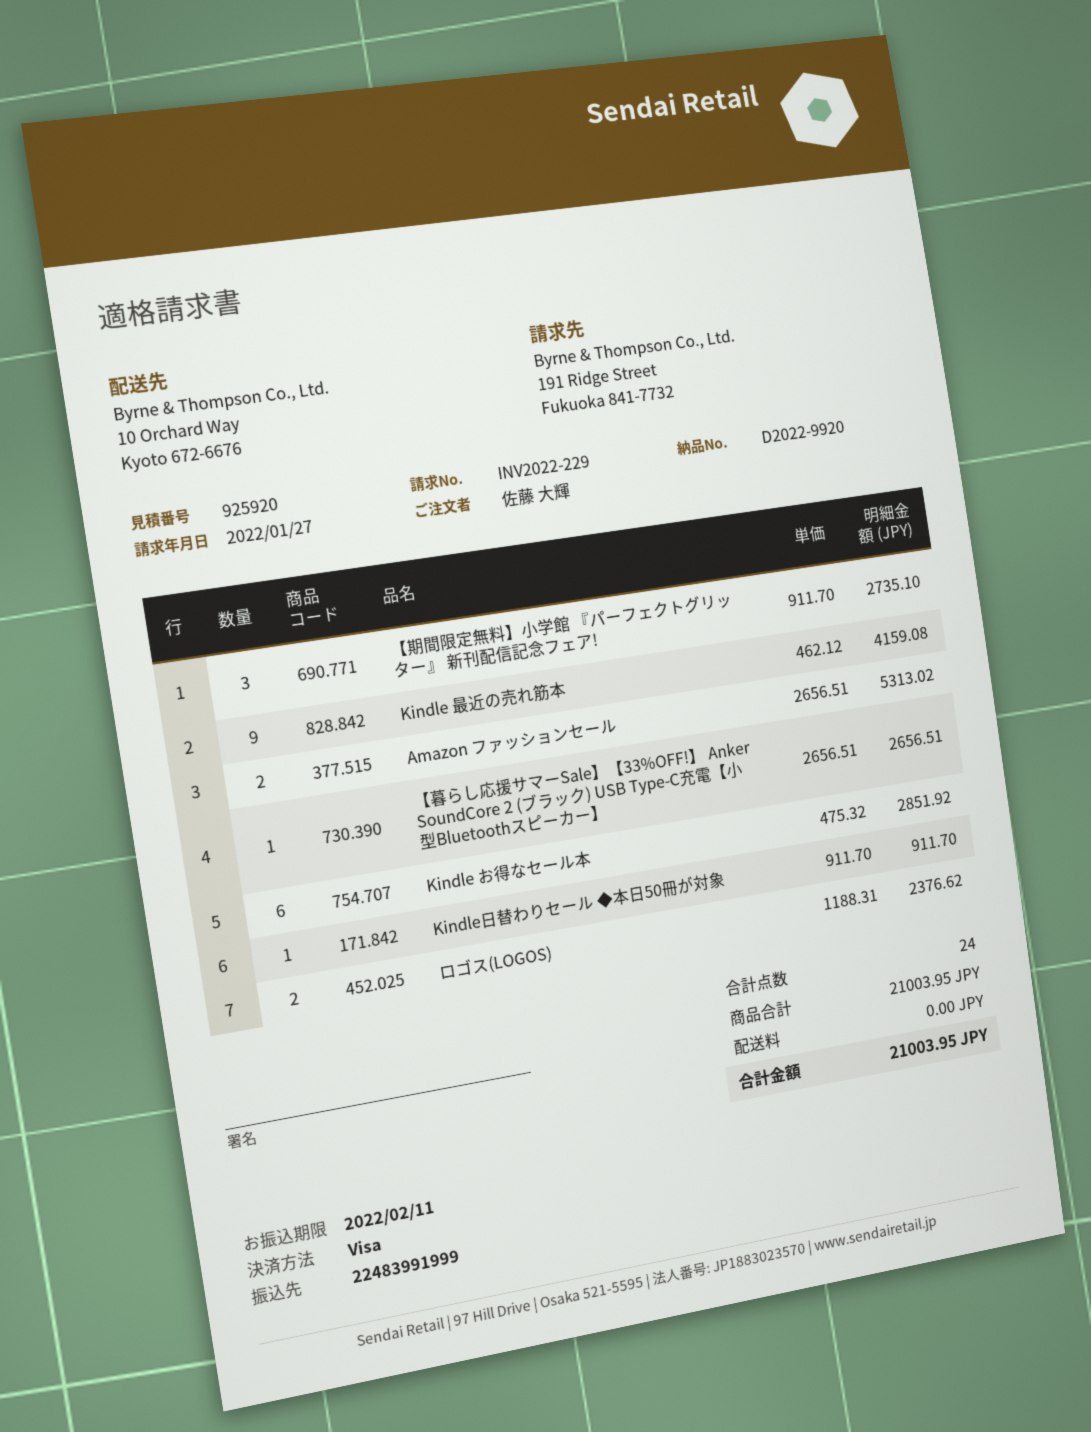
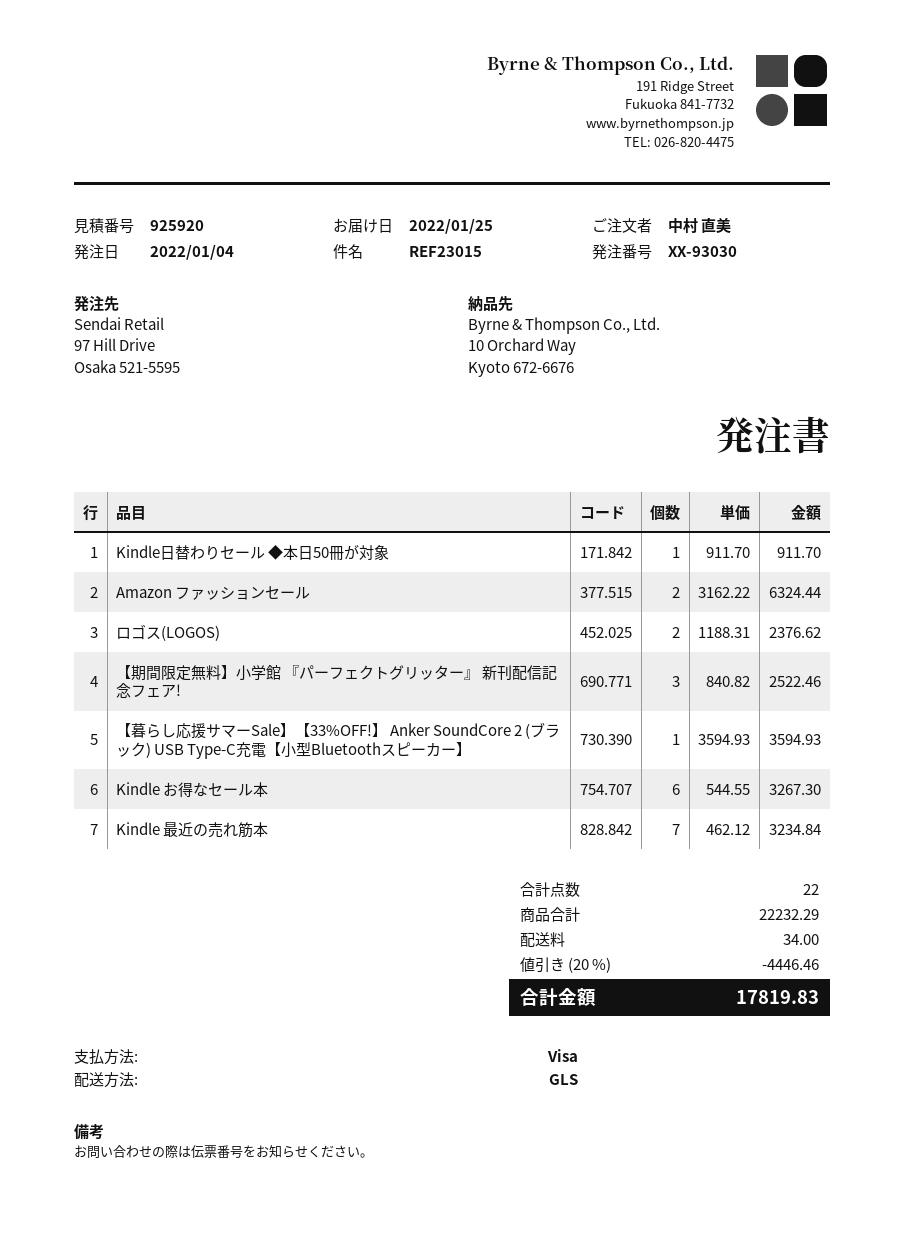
ordered by: 佐藤 大輝 -> 中村 直美
【期間限定無料】小学館 『パーフェクトグリッター』 新刊配信記念フェア!: 3 x 911.70 = 2735.10 -> 3 x 840.82 = 2522.46
Kindle 最近の売れ筋本: 9 x 462.12 = 4159.08 -> 7 x 462.12 = 3234.84
Amazon ファッションセール: 2 x 2656.51 = 5313.02 -> 2 x 3162.22 = 6324.44
【暮らし応援サマーSale】【33%OFF!】 Anker SoundCore 2 (ブラック) USB Type-C充電【小型Bluetoothスピーカー】: 1 x 2656.51 = 2656.51 -> 1 x 3594.93 = 3594.93
Kindle お得なセール本: 6 x 475.32 = 2851.92 -> 6 x 544.55 = 3267.30
total quantity: 24 -> 22
subtotal: 21003.95 -> 22232.29
discount: none -> 20% = 4446.46
shipping: 0.00 -> 34.00
total: 21003.95 -> 17819.83

